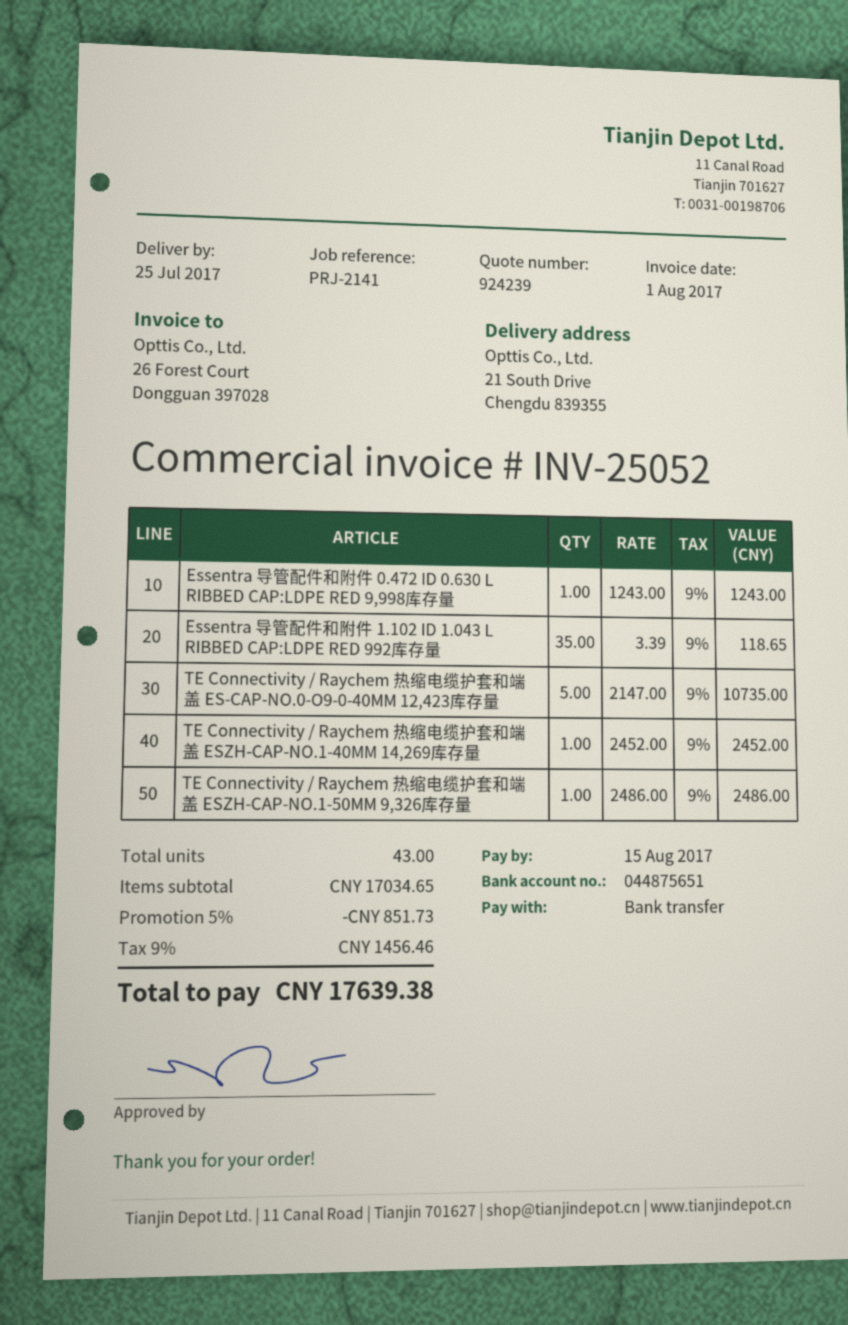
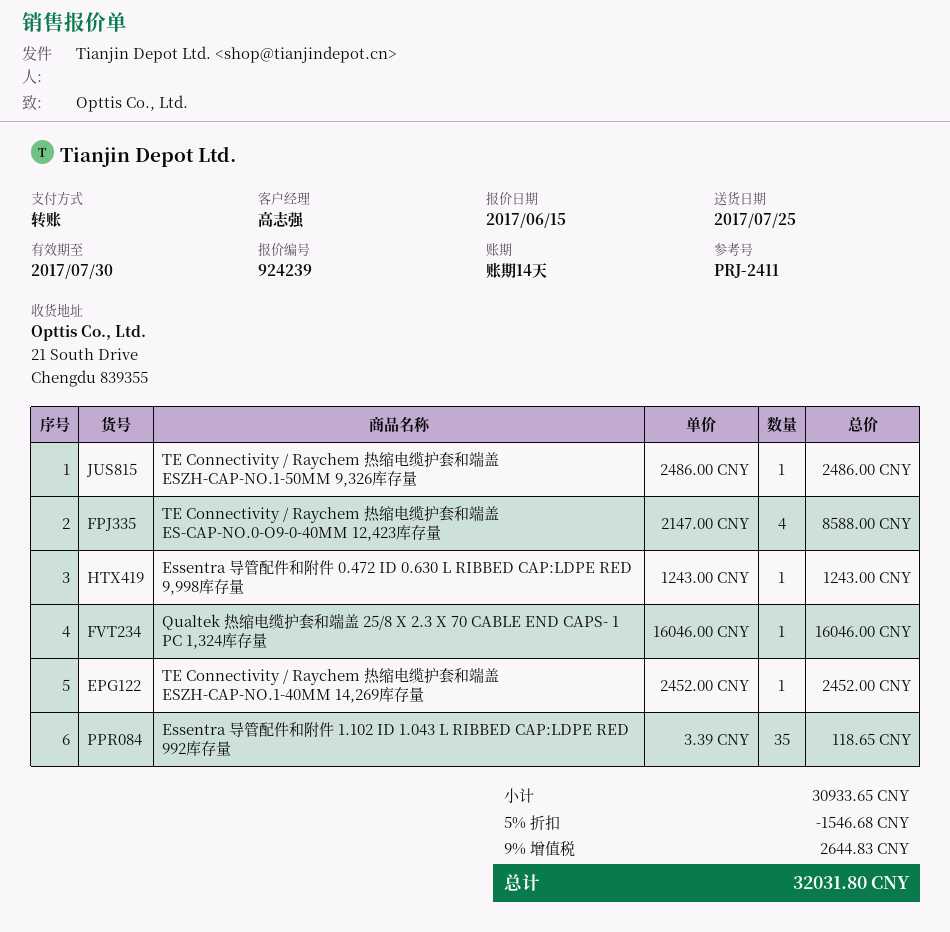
reference: PRJ-2141 -> PRJ-2411
TE Connectivity / Raychem 热缩电缆护套和端盖 ES-CAP-NO.0-O9-0-40MM 12,423库存量: 5 x 2147.00 = 10735.00 -> 4 x 2147.00 = 8588.00
Qualtek 热缩电缆护套和端盖 25/8 X 2.3 X 70 CABLE END CAPS- 1 PC 1,324库存量: none -> 1 x 16046.00 = 16046.00
subtotal: 17034.65 -> 30933.65
discount: 5% = 851.73 -> 5% = 1546.68
tax: 9% = 1456.46 -> 9% = 2644.83
total: 17639.38 -> 32031.80

